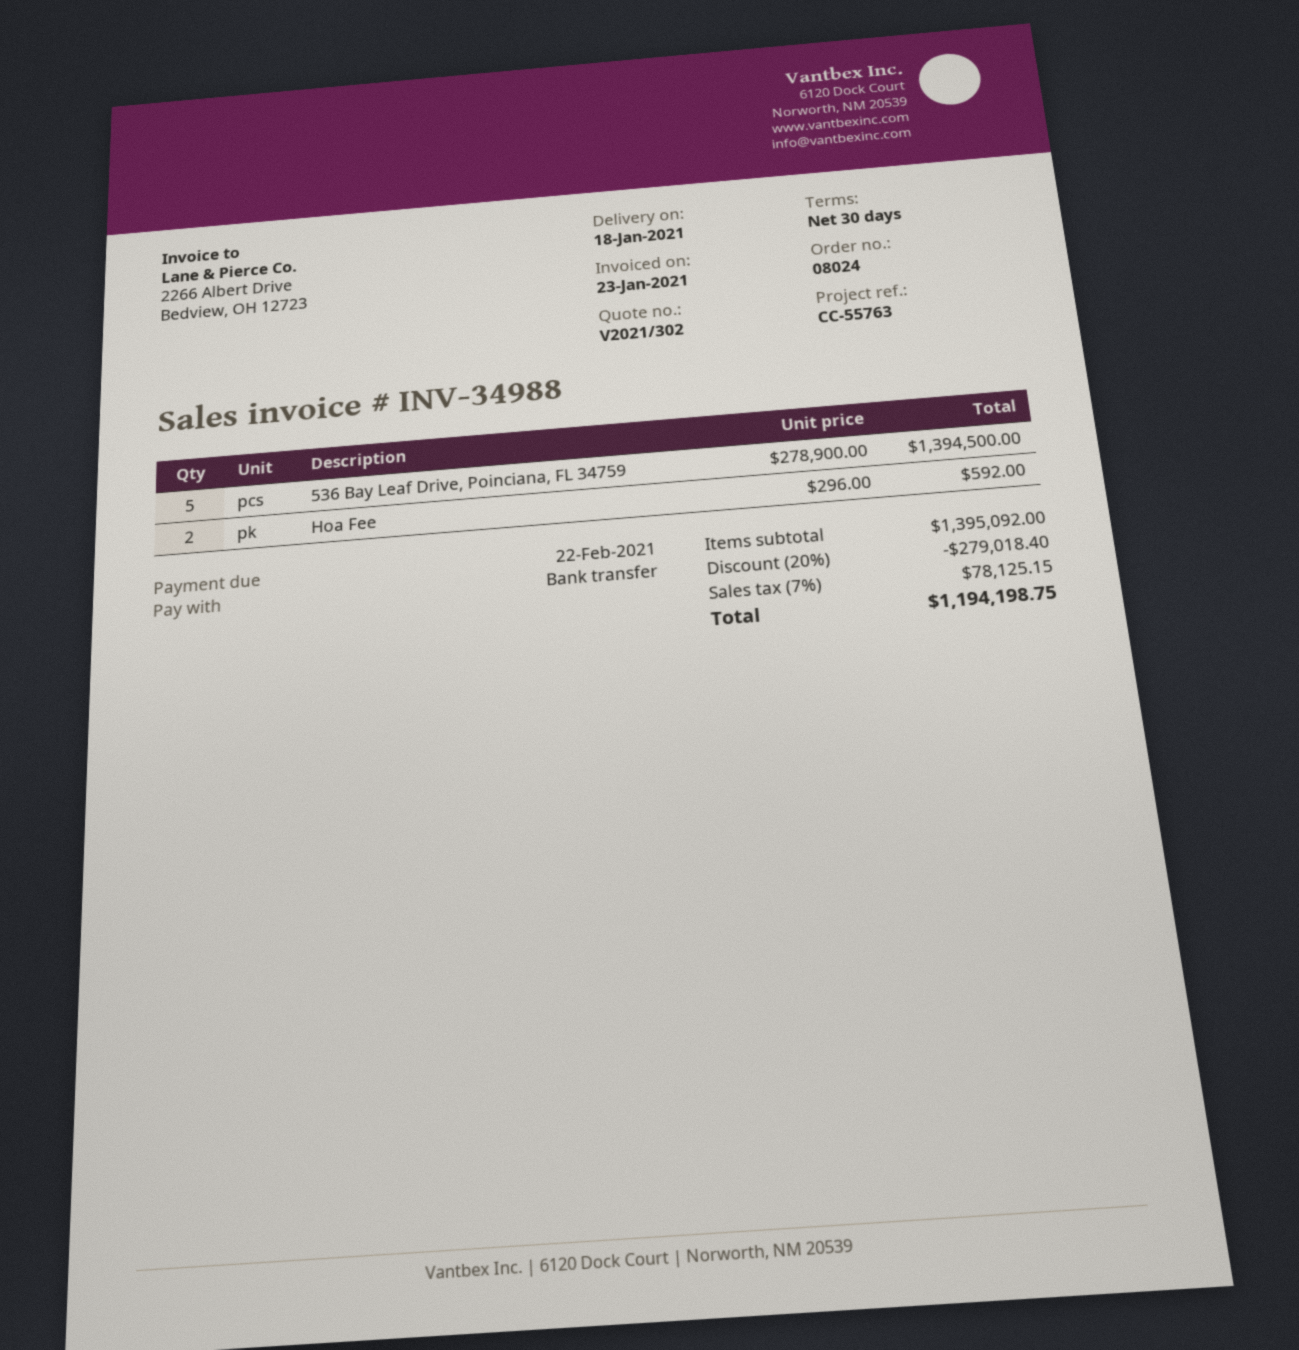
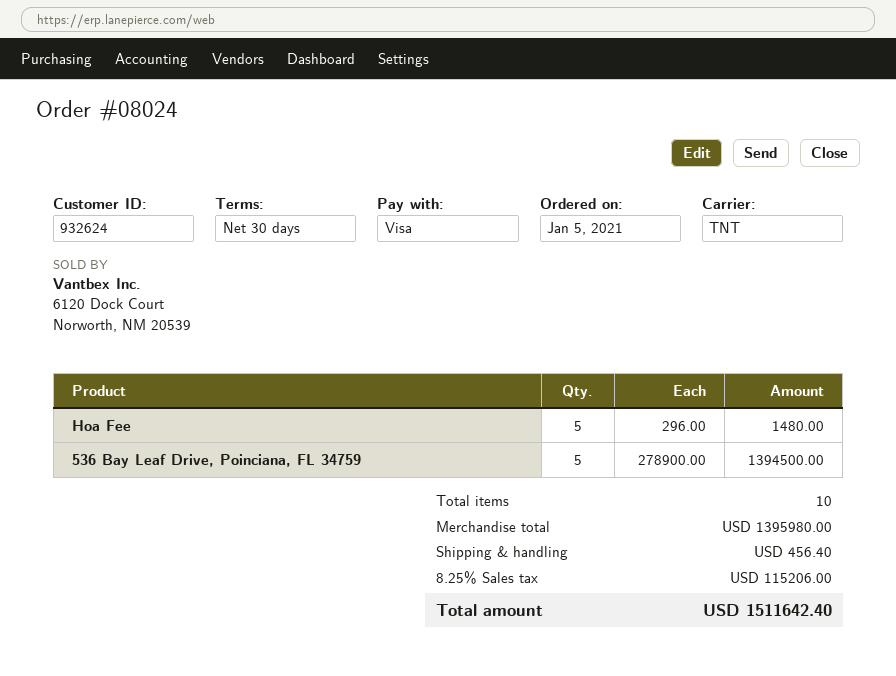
payment method: bank transfer -> Visa
Hoa Fee: 2 x 296.00 = 592.00 -> 5 x 296.00 = 1480.00
subtotal: 1395092.00 -> 1395980.00
discount: 20% = 279018.40 -> none
shipping: none -> 456.40
tax: 7% = 78125.15 -> 8.25% = 115206.00
total: 1194198.75 -> 1511642.40

